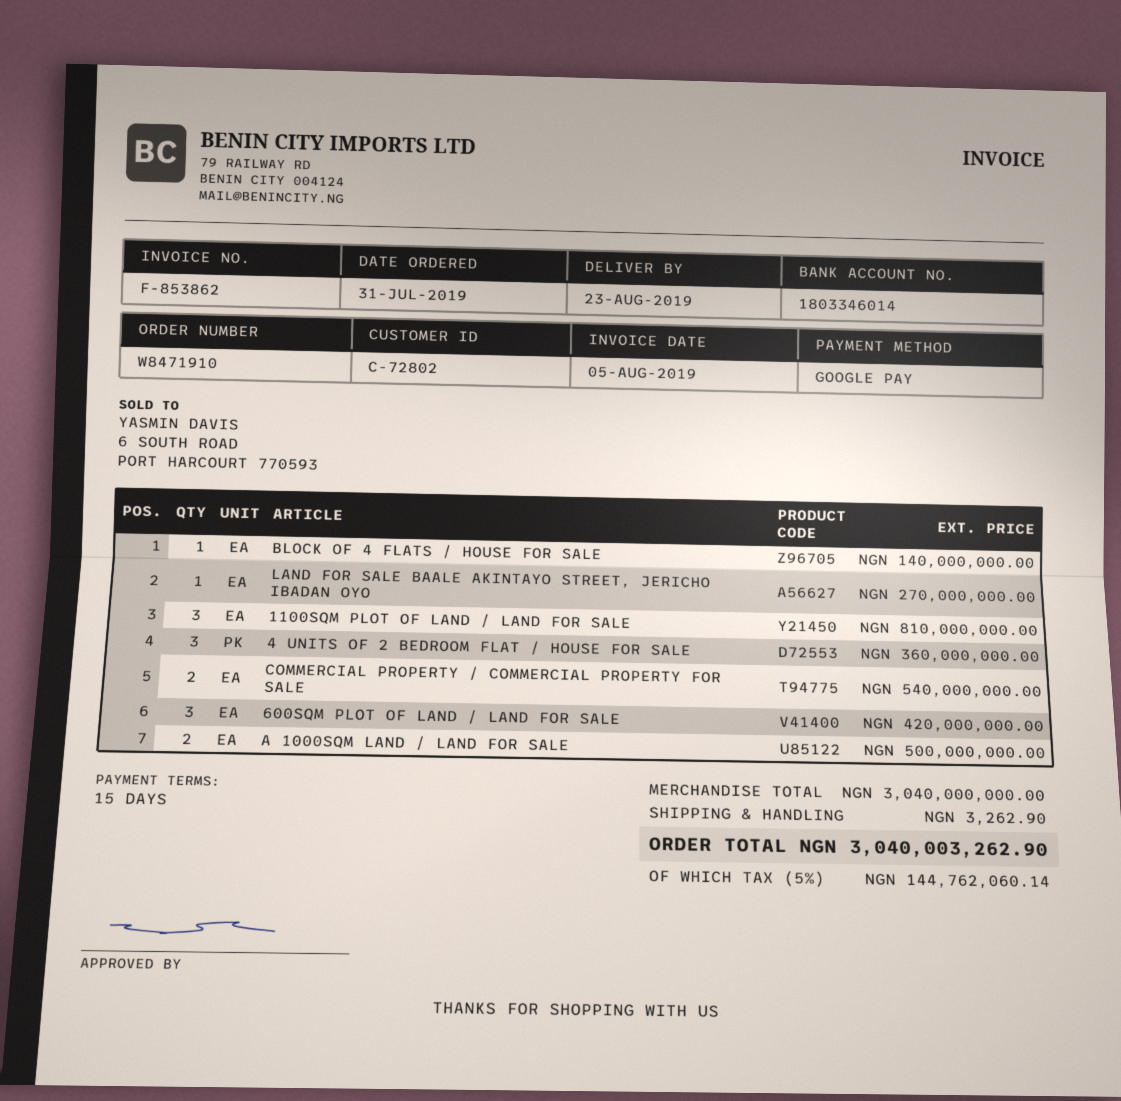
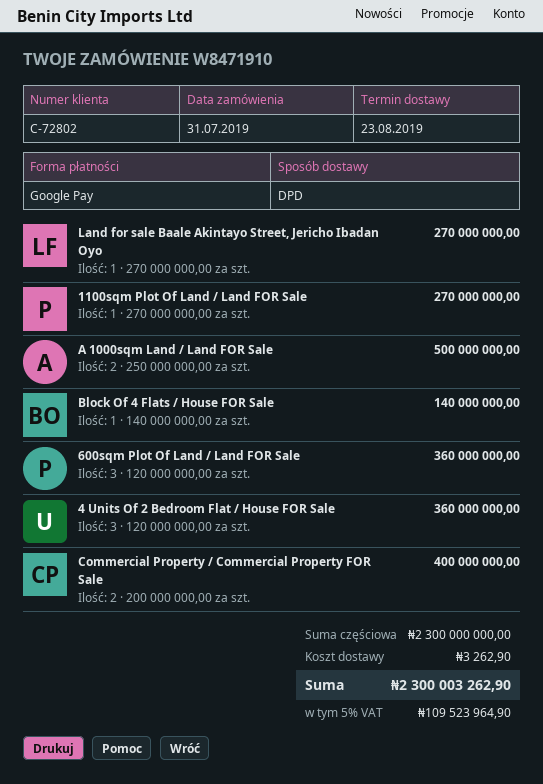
1100SQM PLOT OF LAND / LAND FOR SALE: 3 for 810000000.00 -> 1 for 270000000.00
COMMERCIAL PROPERTY / COMMERCIAL PROPERTY FOR SALE: 2 for 540000000.00 -> 2 for 400000000.00
600SQM PLOT OF LAND / LAND FOR SALE: 3 for 420000000.00 -> 3 for 360000000.00
subtotal: 3040000000.00 -> 2300000000.00
tax: 5% = 144762060.14 -> 5% = 109523964.90
total: 3040003262.90 -> 2300003262.90

